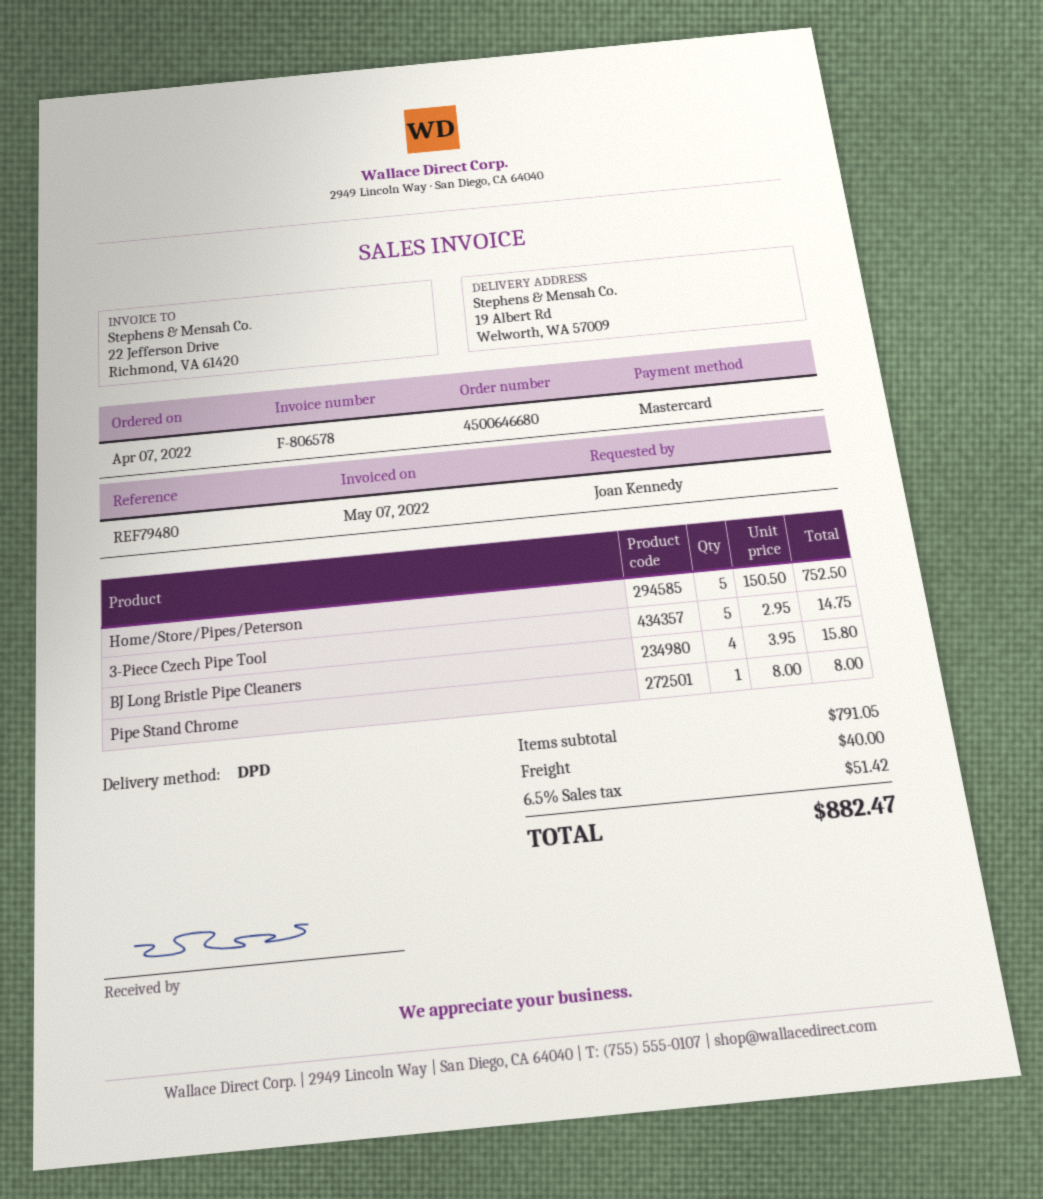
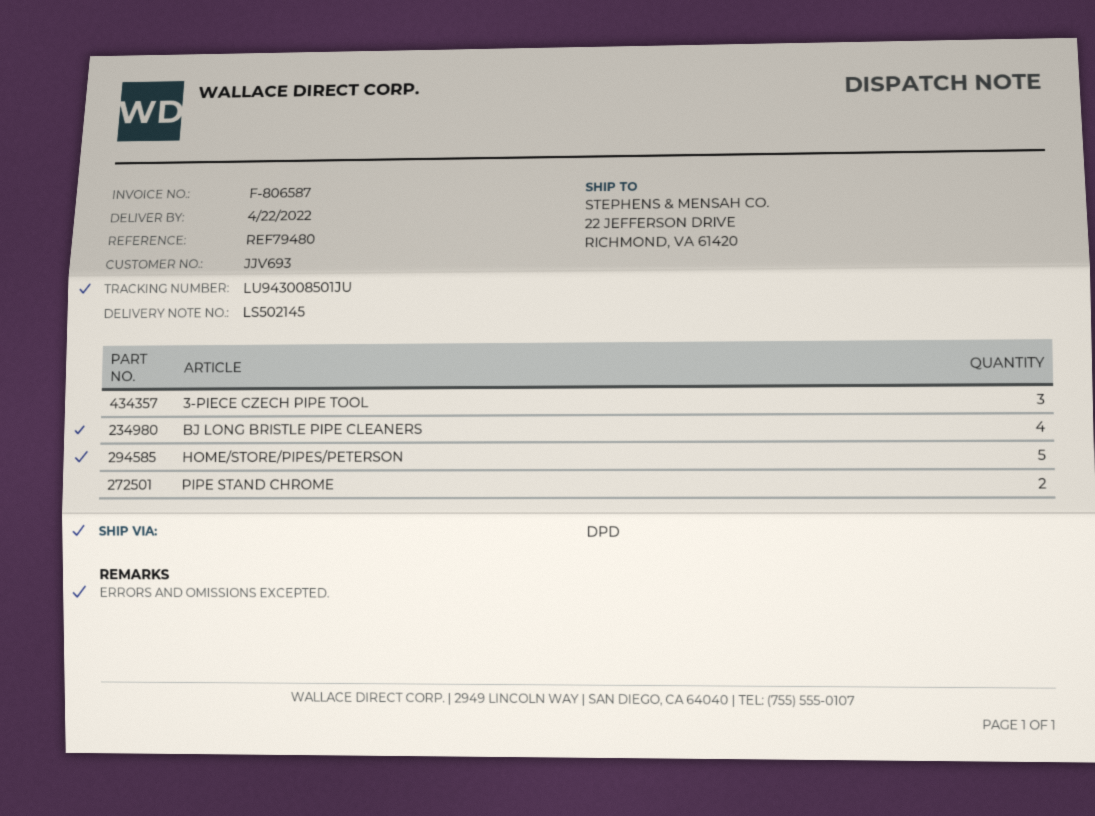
invoice number: F-806578 -> F-806587
ship to: 19 Albert Rd, Welworth, WA 57009 -> 22 JEFFERSON DRIVE, RICHMOND, VA 61420
3-Piece Czech Pipe Tool: 5 -> 3
Pipe Stand Chrome: 1 -> 2

